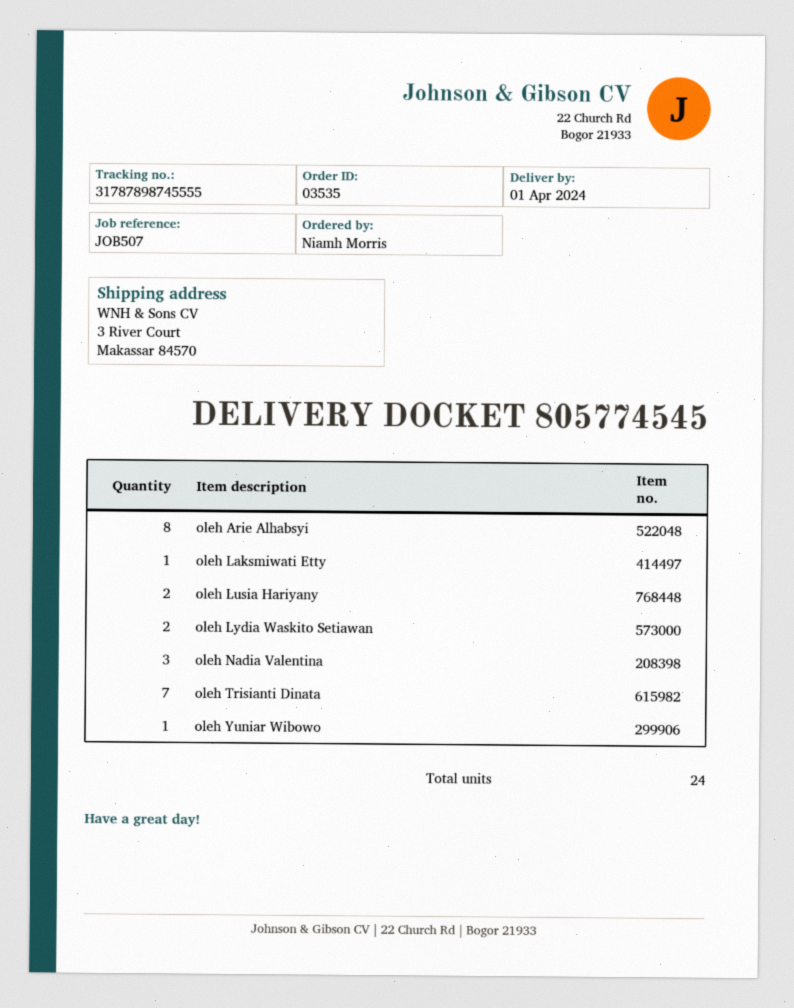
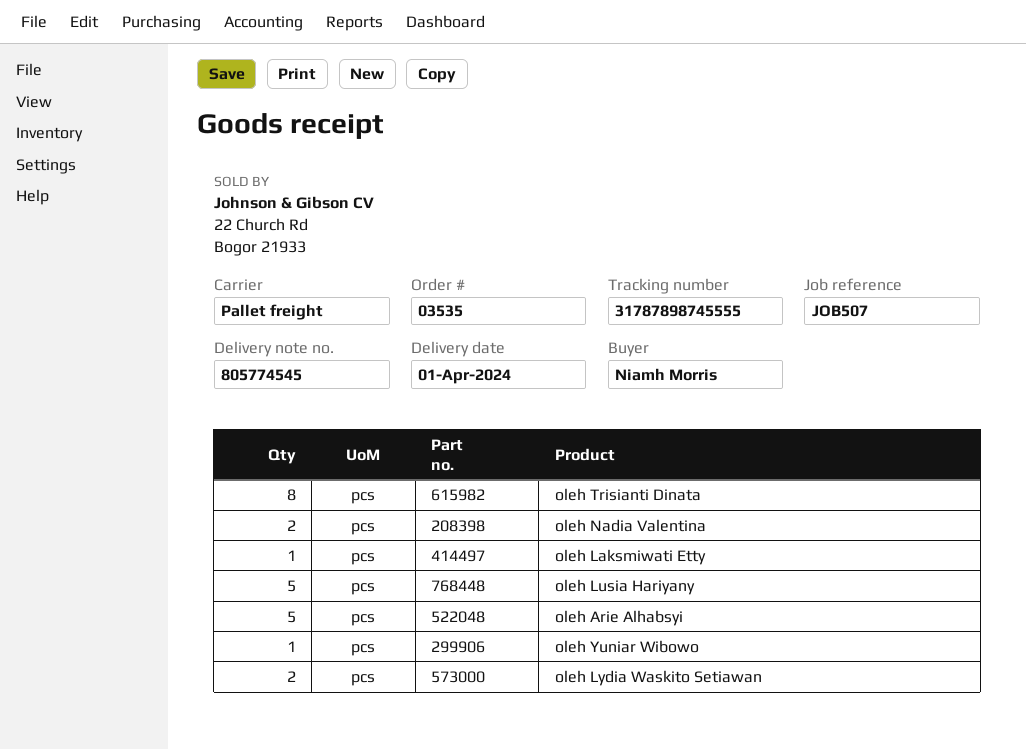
oleh Arie Alhabsyi: 8 -> 5
oleh Lusia Hariyany: 2 -> 5
oleh Nadia Valentina: 3 -> 2
oleh Trisianti Dinata: 7 -> 8

